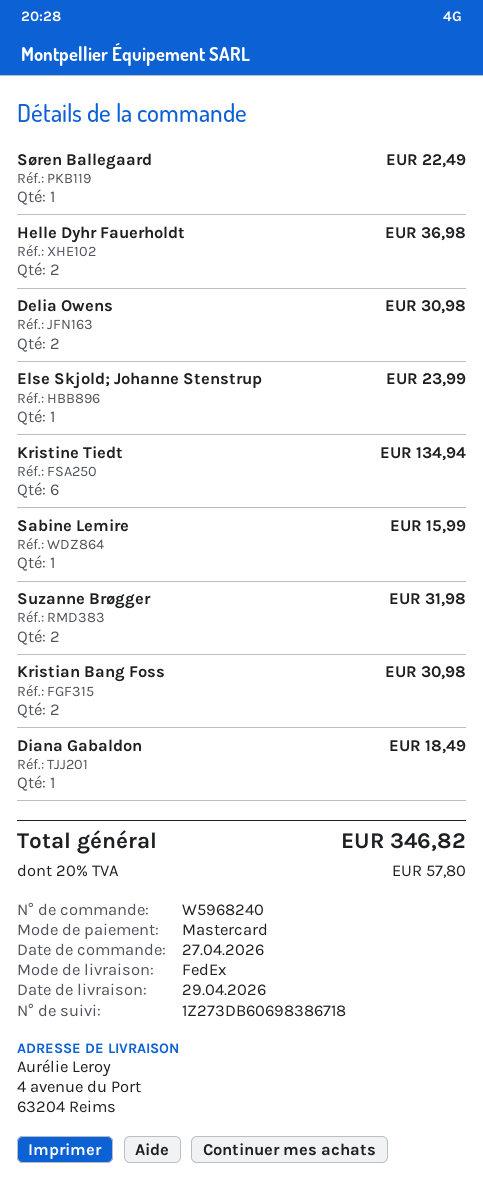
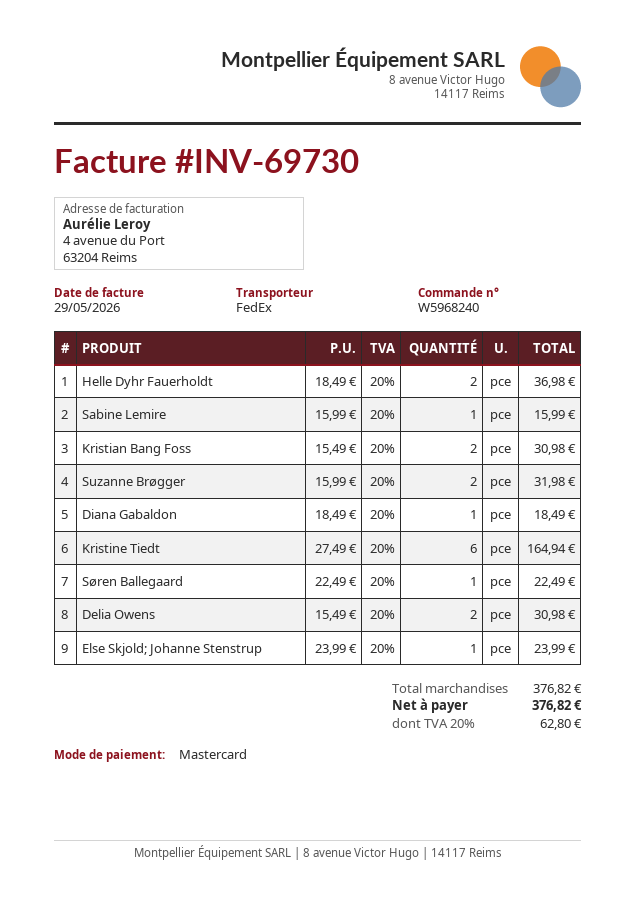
Kristine Tiedt: 6 for 134.94 -> 6 for 164.94
tax: 20% = 57.80 -> 20% = 62.80
total: 346.82 -> 376.82

